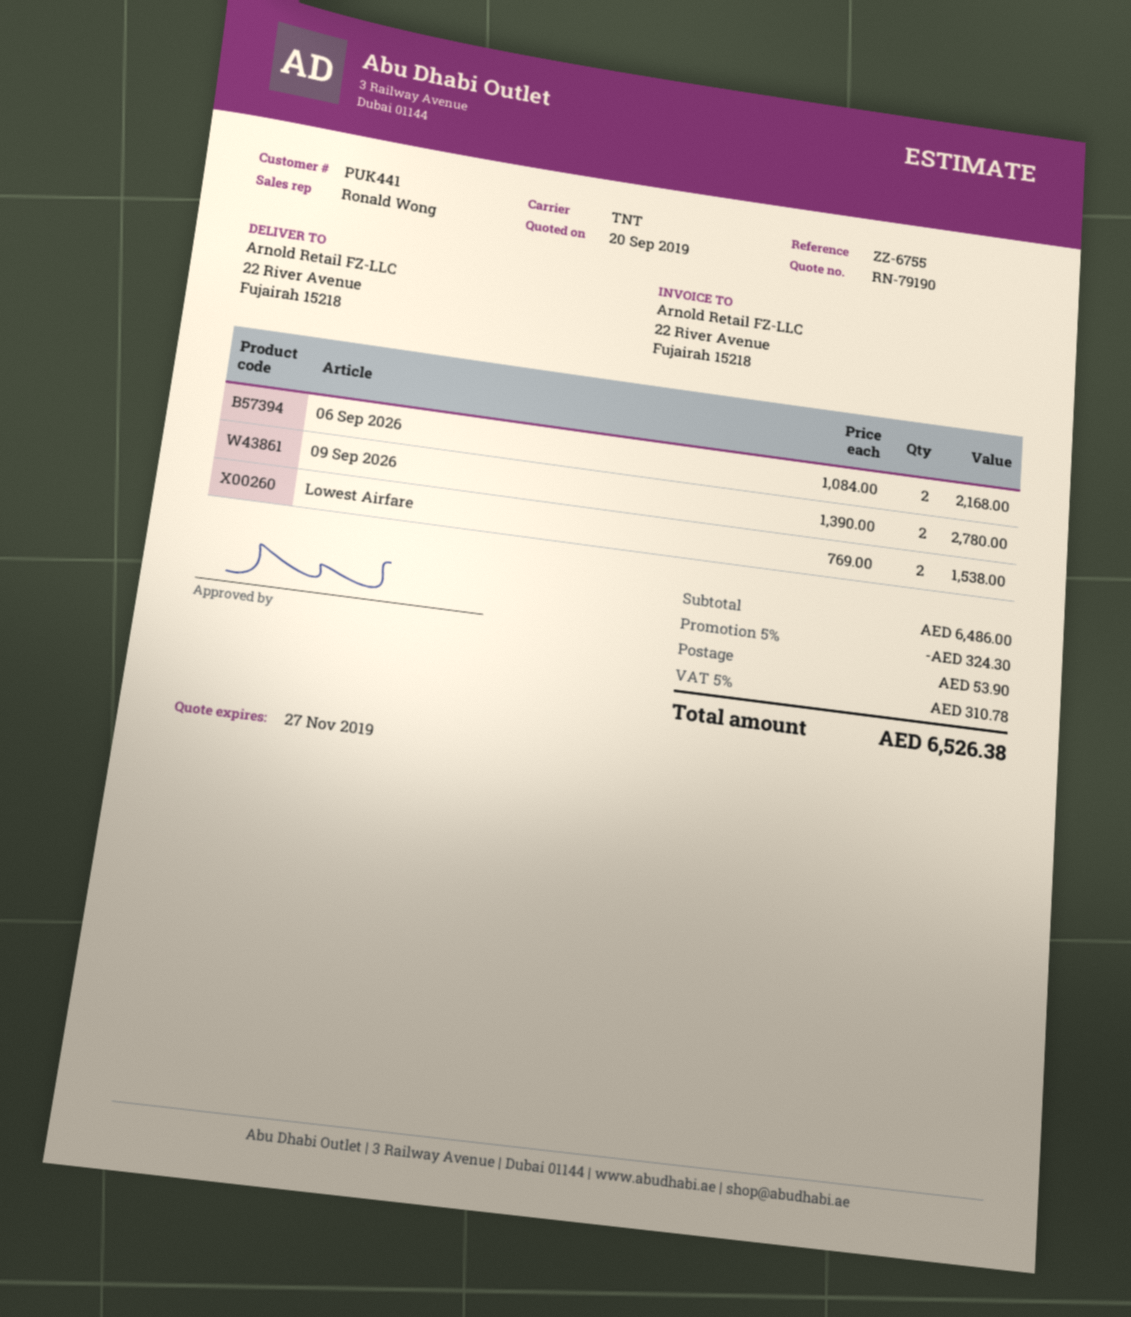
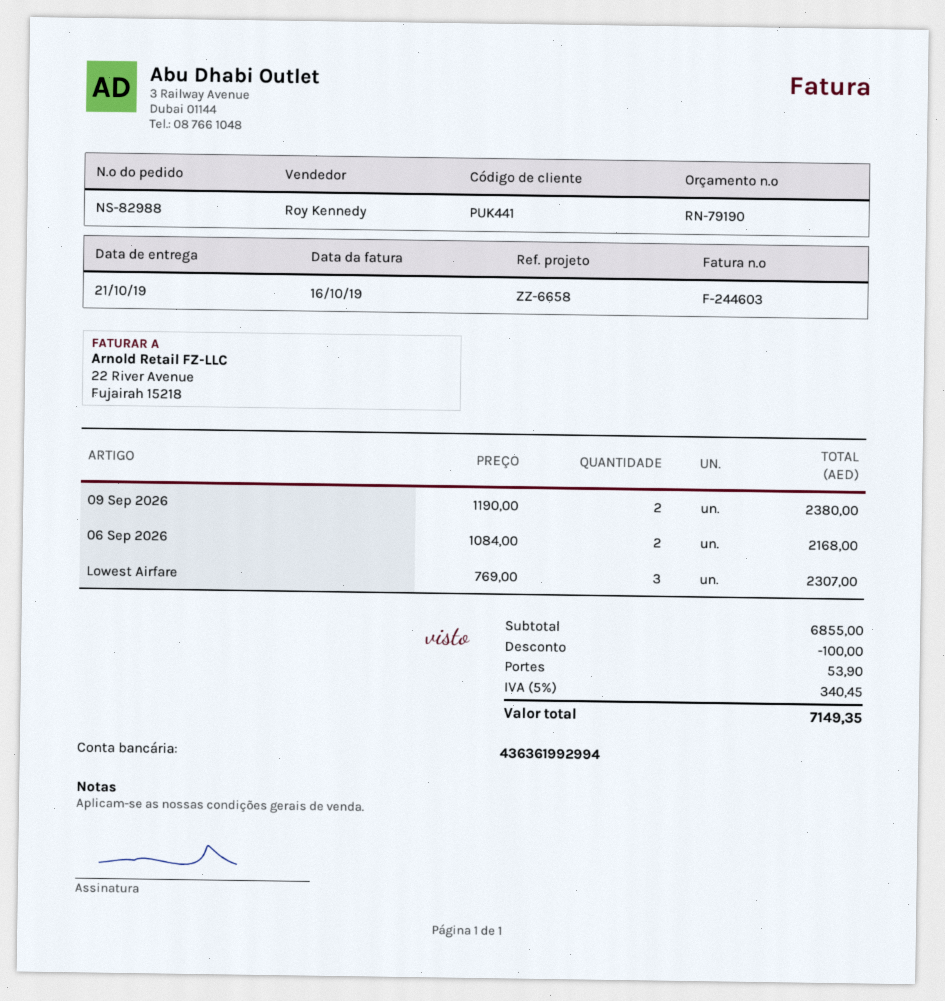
reference: ZZ-6755 -> ZZ-6658
sales rep: Ronald Wong -> Roy Kennedy
09 Sep 2026: 2 x 1390.00 = 2780.00 -> 2 x 1190.00 = 2380.00
Lowest Airfare: 2 x 769.00 = 1538.00 -> 3 x 769.00 = 2307.00
subtotal: 6486.00 -> 6855.00
discount: 324.30 -> 100.00
tax: 5% = 310.78 -> 5% = 340.45
total: 6526.38 -> 7149.35

